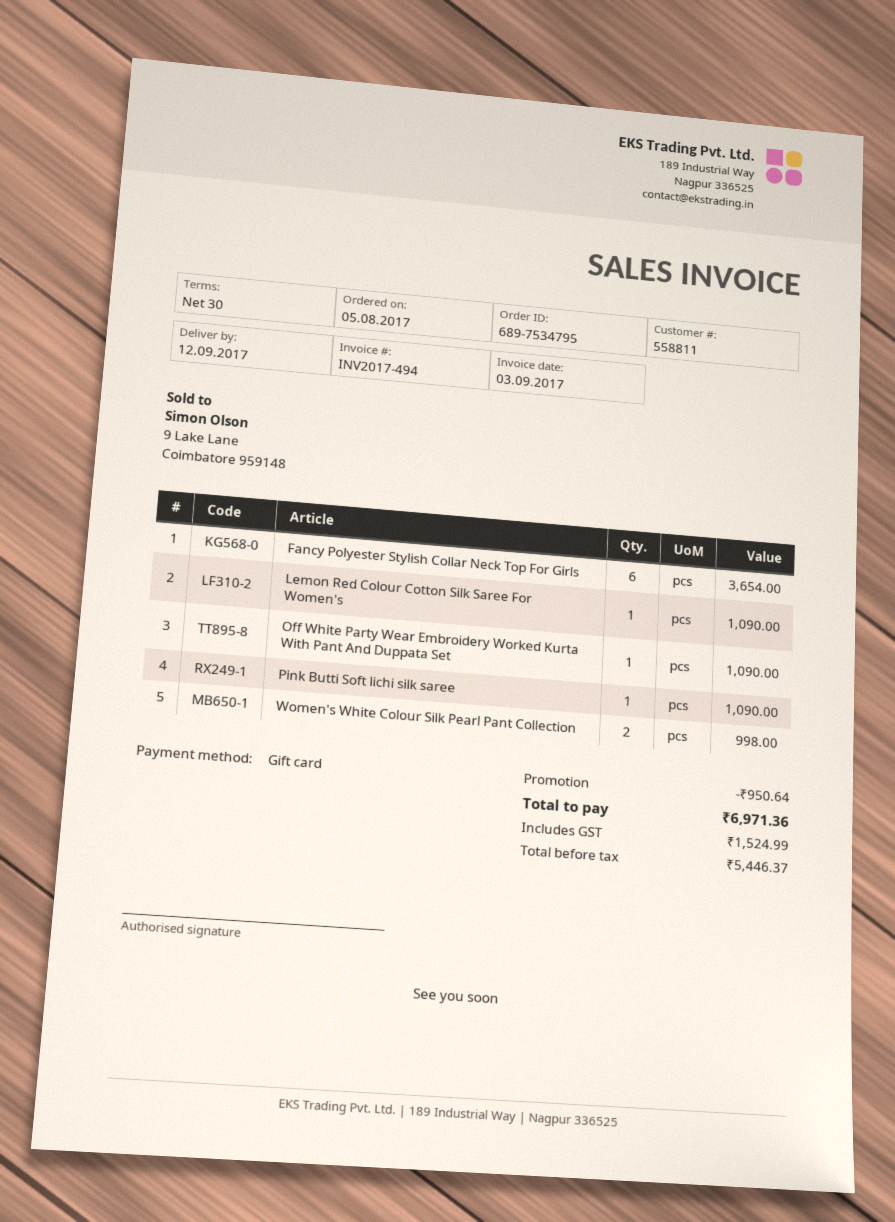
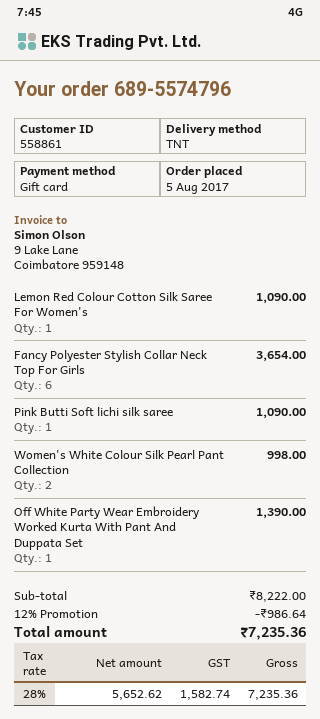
order number: 689-7534795 -> 689-5574796
customer number: 558811 -> 558861
Off White Party Wear Embroidery Worked Kurta With Pant And Duppata Set: 1 for 1090.00 -> 1 for 1390.00
discount: 950.64 -> 986.64
net: 5446.37 -> 5652.62
tax: 1524.99 -> 1582.74
total: 6971.36 -> 7235.36

